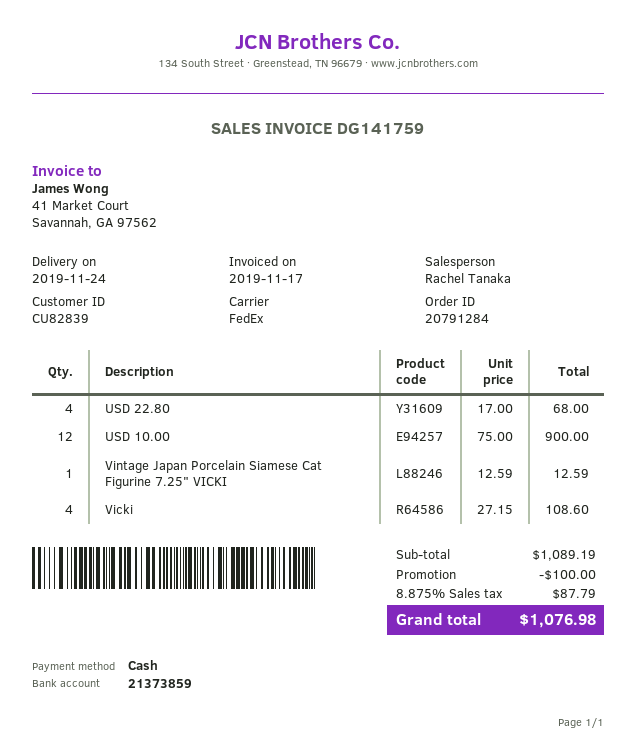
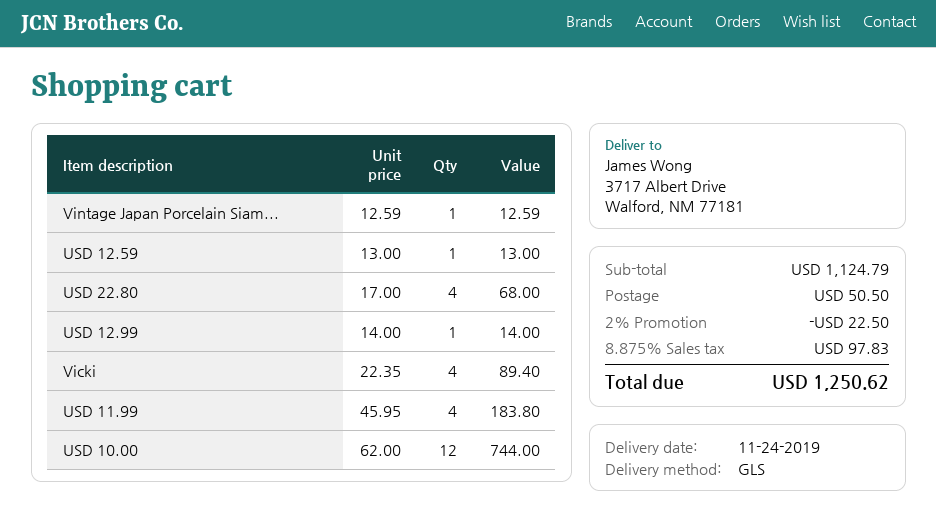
shipping method: FedEx -> GLS
USD 10.00: 12 x 75.00 = 900.00 -> 12 x 62.00 = 744.00
Vicki: 4 x 27.15 = 108.60 -> 4 x 22.35 = 89.40
USD 12.59: none -> 1 x 13.00 = 13.00
USD 12.99: none -> 1 x 14.00 = 14.00
USD 11.99: none -> 4 x 45.95 = 183.80
subtotal: 1089.19 -> 1124.79
discount: 100.00 -> 22.50
shipping: none -> 50.50
tax: 8.875% = 87.79 -> 8.875% = 97.83
total: 1076.98 -> 1250.62

